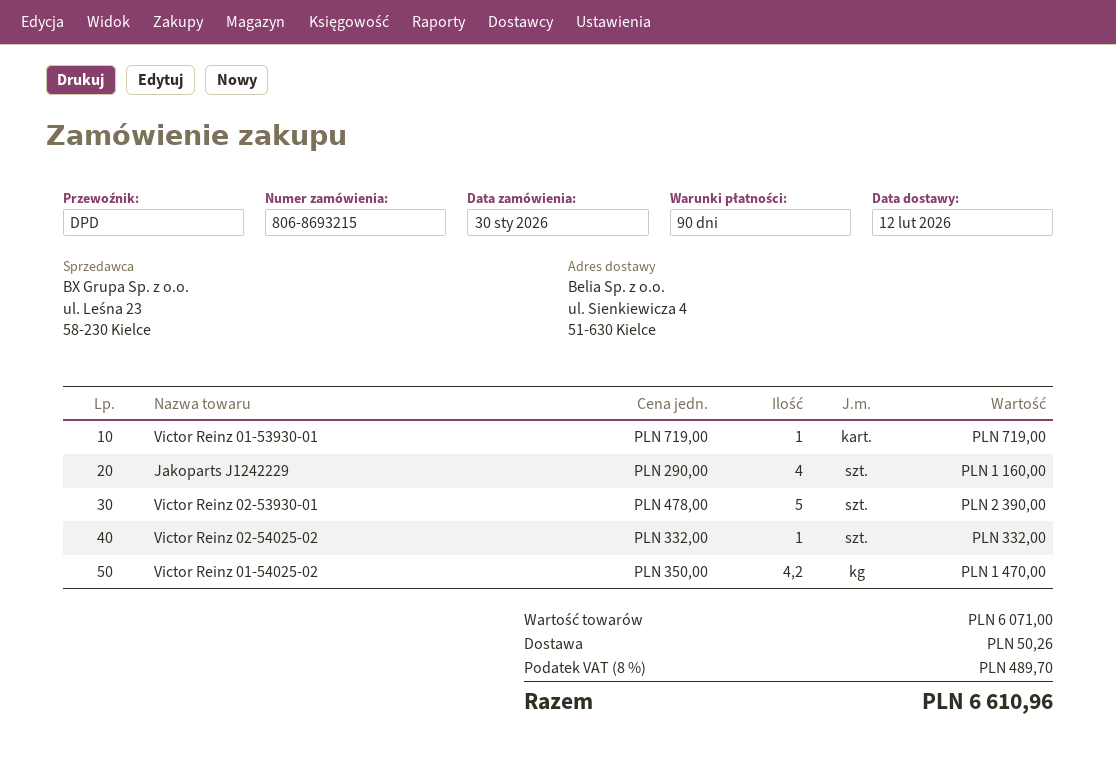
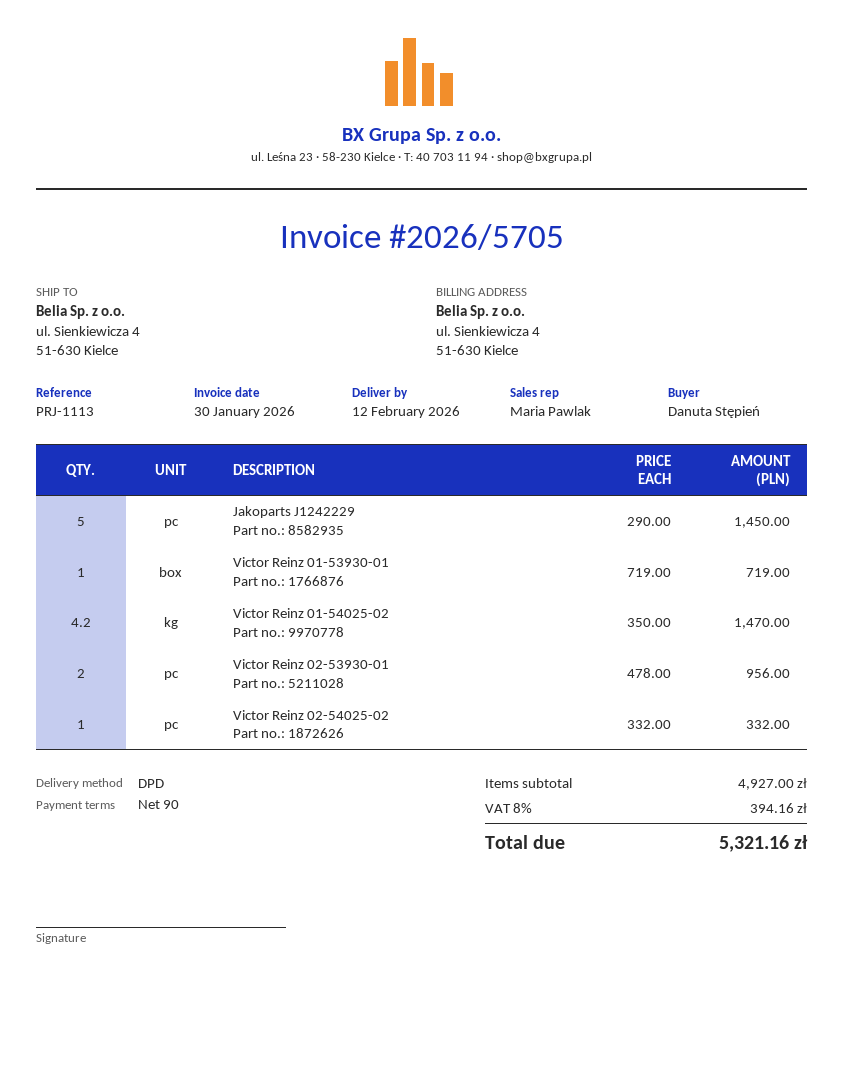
Jakoparts J1242229: 4 x 290.00 = 1160.00 -> 5 x 290.00 = 1450.00
Victor Reinz 02-53930-01: 5 x 478.00 = 2390.00 -> 2 x 478.00 = 956.00
subtotal: 6071.00 -> 4927.00
shipping: 50.26 -> none
tax: 8% = 489.70 -> 8% = 394.16
total: 6610.96 -> 5321.16

